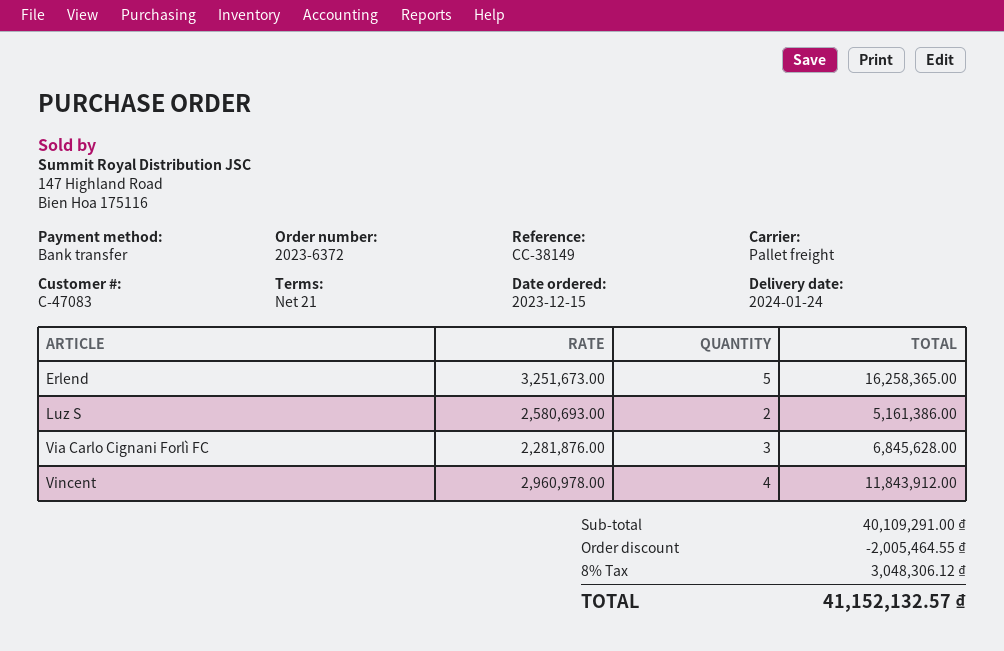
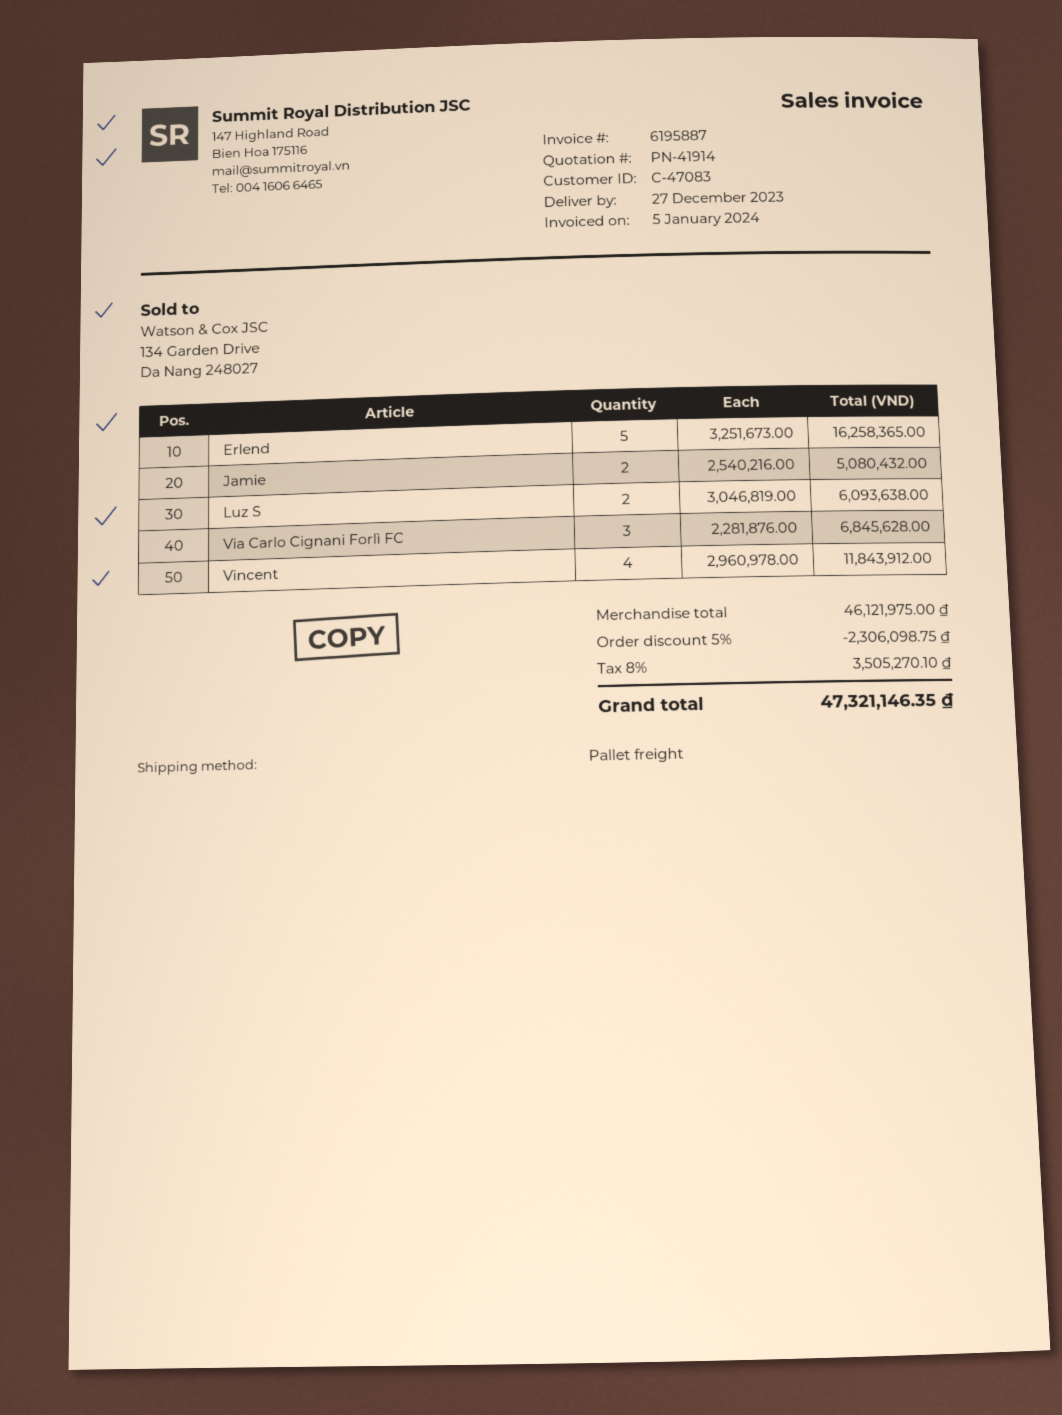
delivery date: 2024-01-24 -> 2023-12-27
Luz S: 2 x 2580693.00 = 5161386.00 -> 2 x 3046819.00 = 6093638.00
Jamie: none -> 2 x 2540216.00 = 5080432.00
subtotal: 40109291.00 -> 46121975.00
discount: 2005464.55 -> 2306098.75
tax: 8% = 3048306.12 -> 8% = 3505270.10
total: 41152132.57 -> 47321146.35

